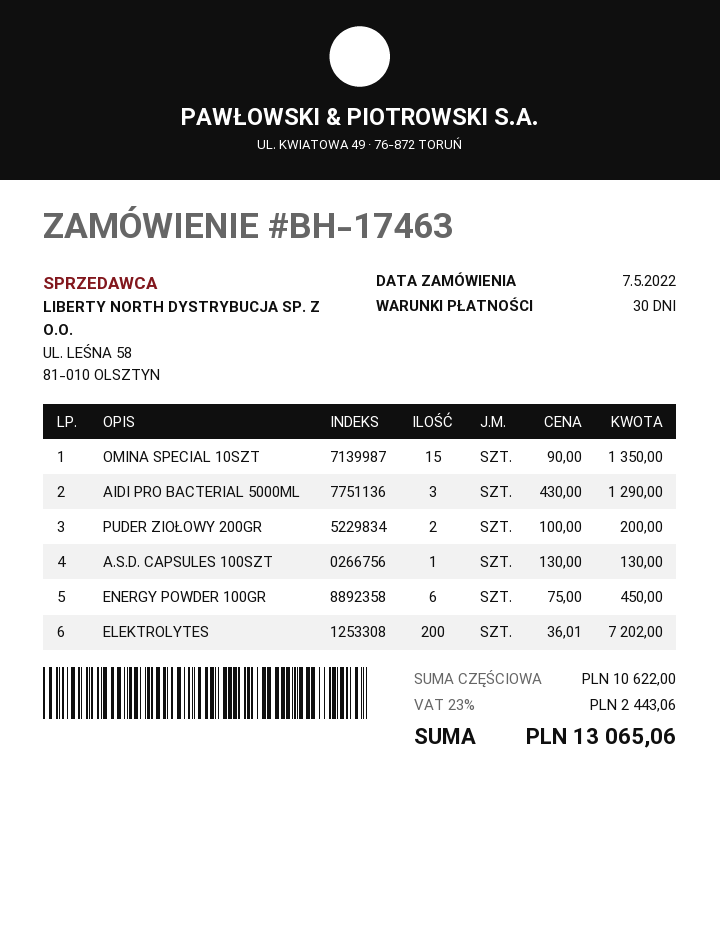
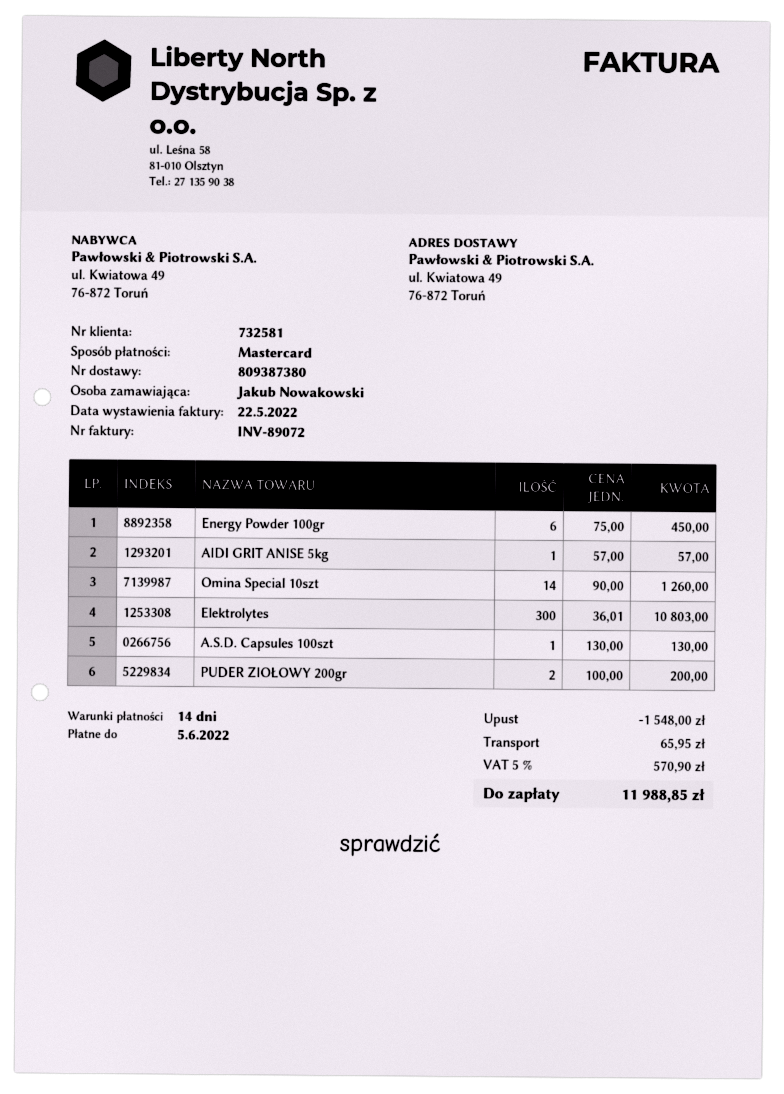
payment terms: 30 days -> 14 days
OMINA SPECIAL 10SZT: 15 x 90.00 = 1350.00 -> 14 x 90.00 = 1260.00
AIDI PRO BACTERIAL 5000ML: 3 x 430.00 = 1290.00 -> none
ELEKTROLYTES: 200 x 36.01 = 7202.00 -> 300 x 36.01 = 10803.00
AIDI GRIT ANISE 5kg: none -> 1 x 57.00 = 57.00
discount: none -> 1548.00
shipping: none -> 65.95
tax: 23% = 2443.06 -> 5% = 570.90
total: 13065.06 -> 11988.85

